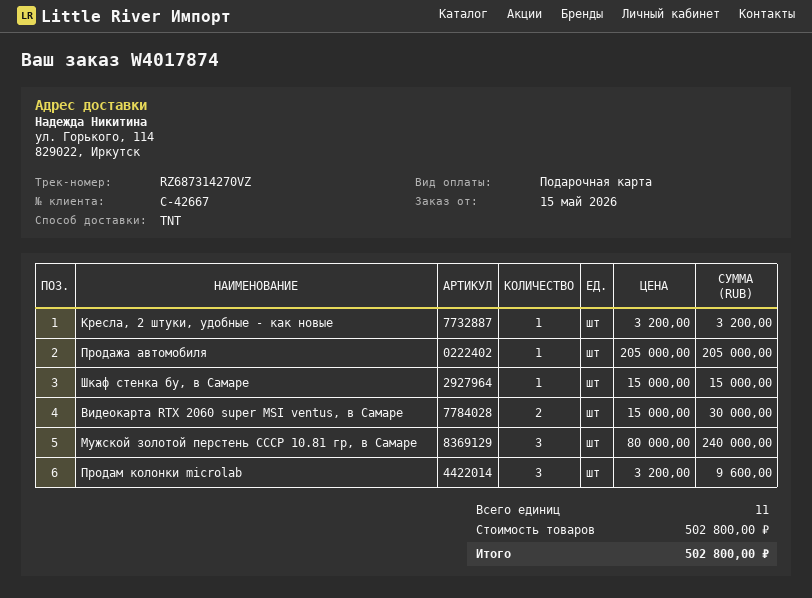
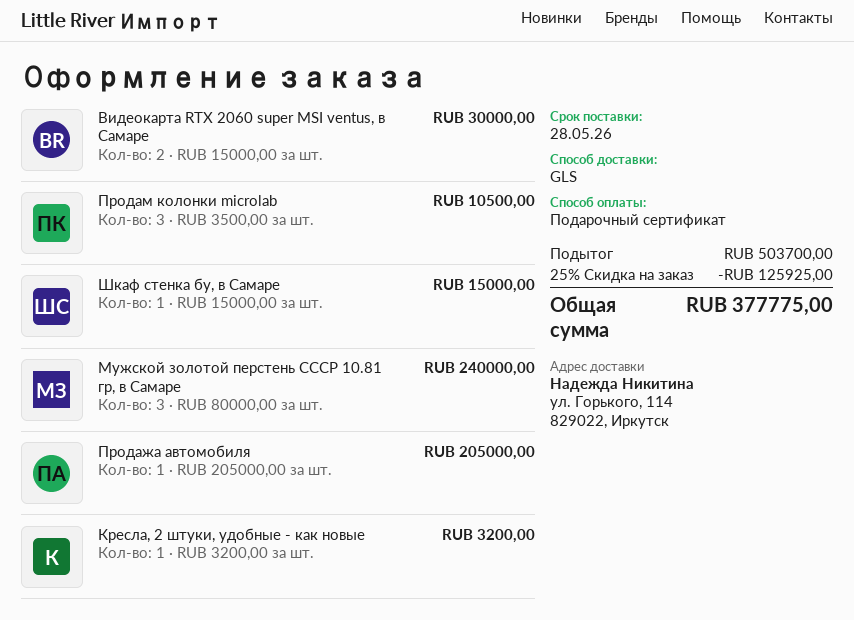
shipping method: TNT -> GLS
Продам колонки microlab: 3 x 3200.00 = 9600.00 -> 3 x 3500.00 = 10500.00
subtotal: 502800.00 -> 503700.00
discount: none -> 25% = 125925.00
total: 502800.00 -> 377775.00

